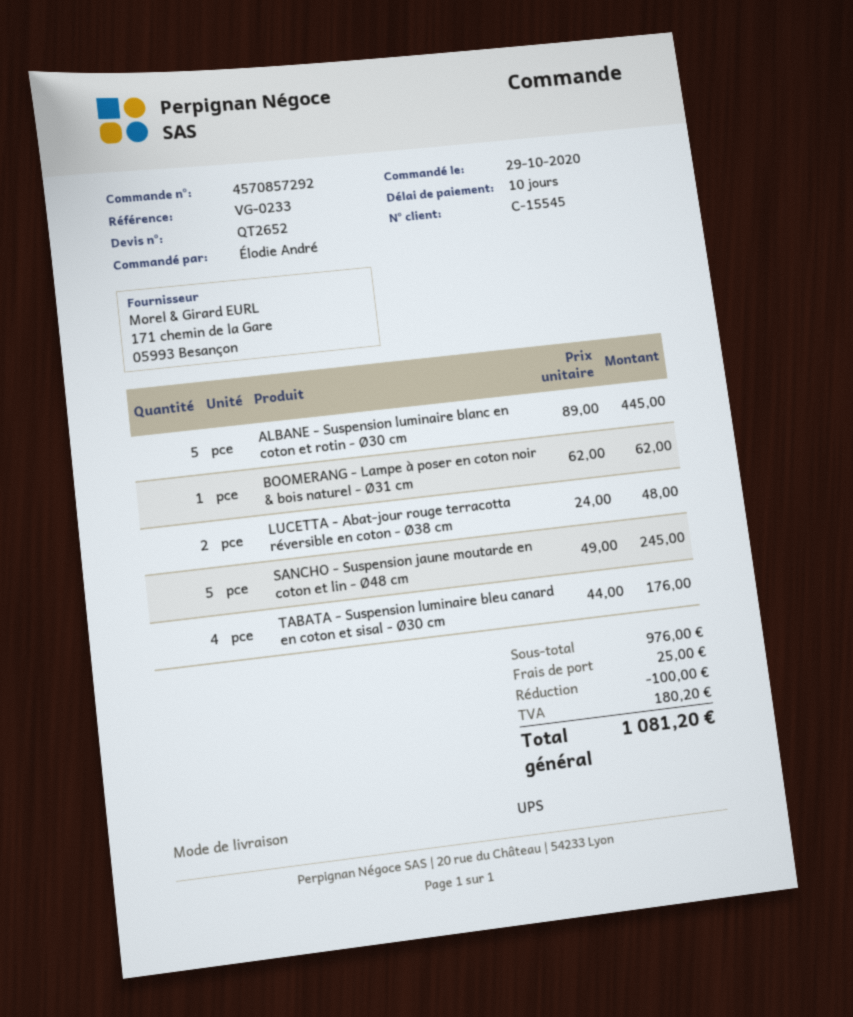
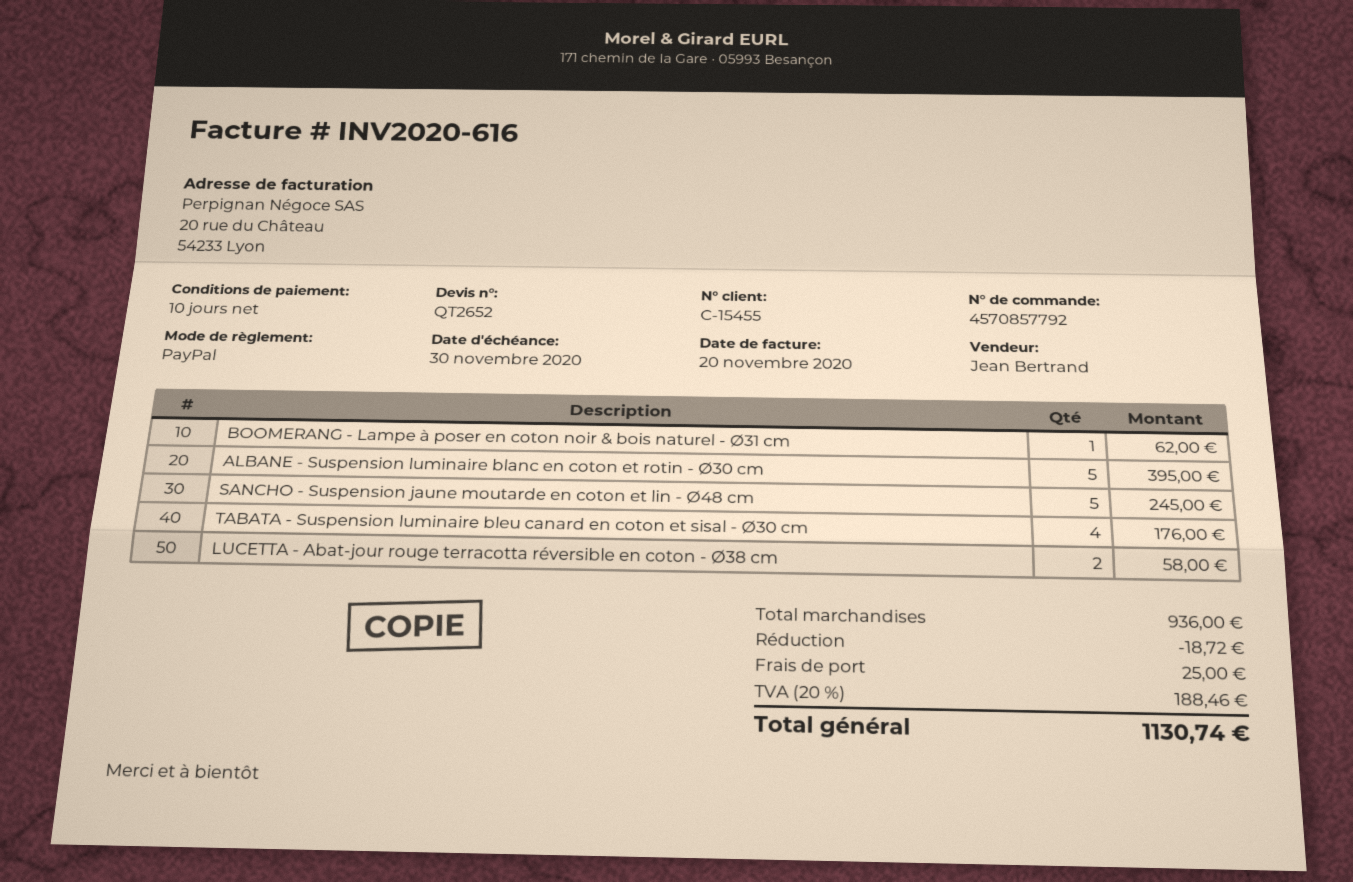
order number: 4570857292 -> 4570857792
customer number: C-15545 -> C-15455
ALBANE - Suspension luminaire blanc en coton et rotin - Ø30 cm: 5 for 445.00 -> 5 for 395.00
LUCETTA - Abat-jour rouge terracotta réversible en coton - Ø38 cm: 2 for 48.00 -> 2 for 58.00
subtotal: 976.00 -> 936.00
discount: 100.00 -> 18.72
tax: 180.20 -> 188.46
total: 1081.20 -> 1130.74

